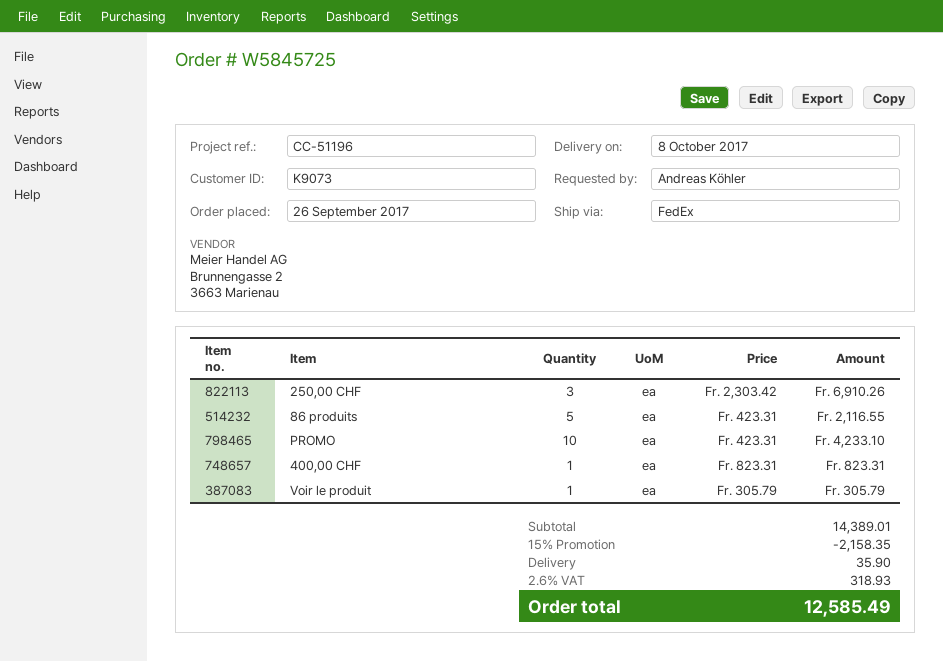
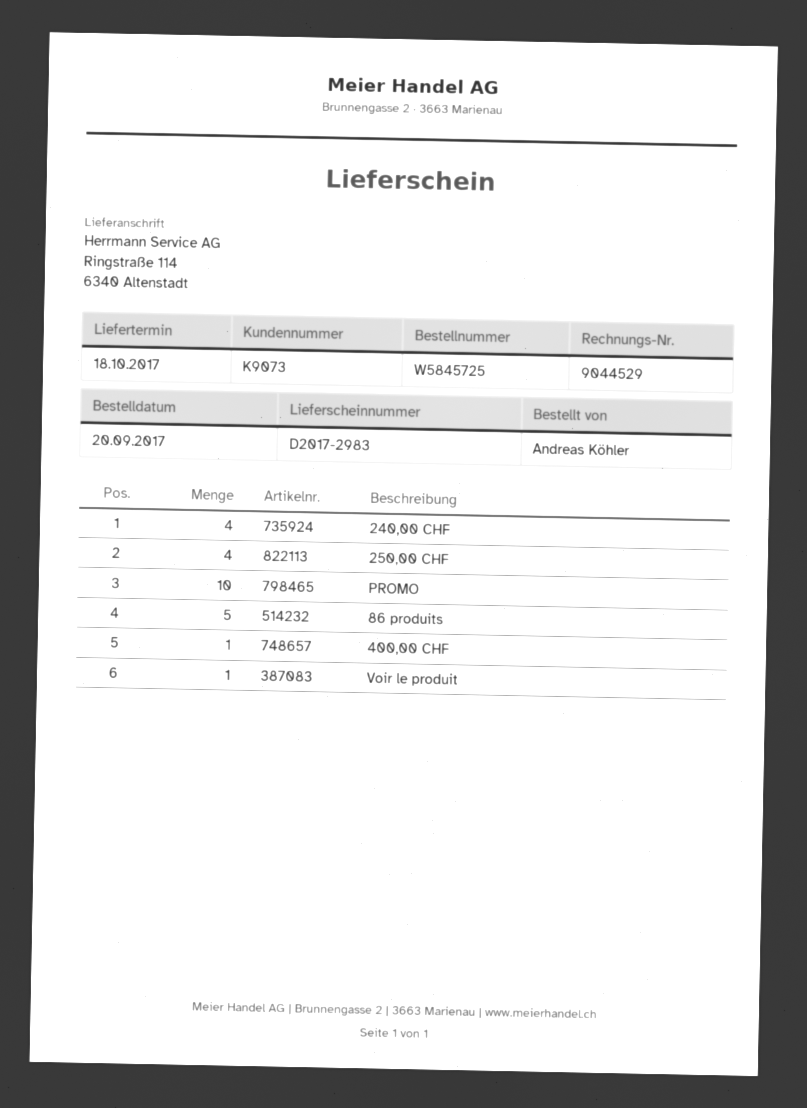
order date: 2017-09-26 -> 2017-09-20
delivery date: 2017-10-08 -> 2017-10-18
250,00 CHF: 3 -> 4
240,00 CHF: none -> 4

